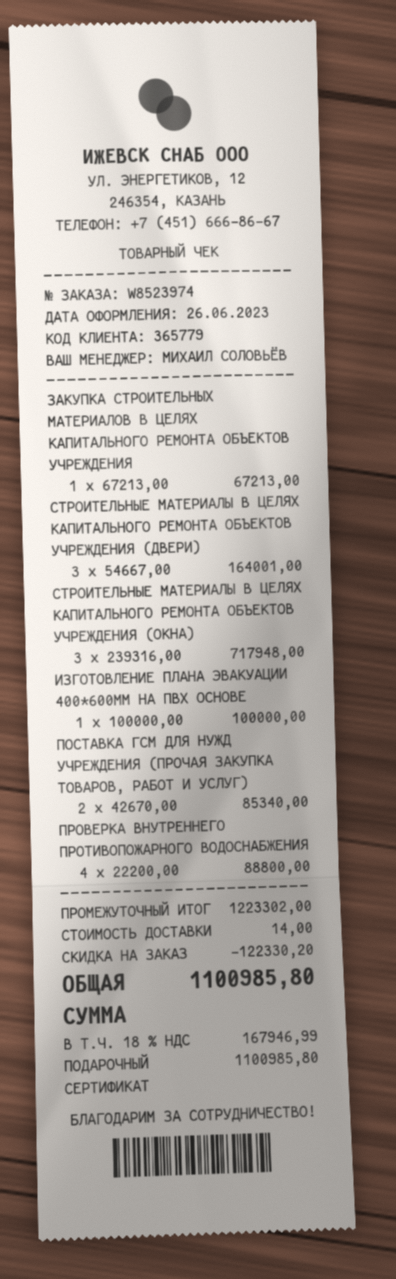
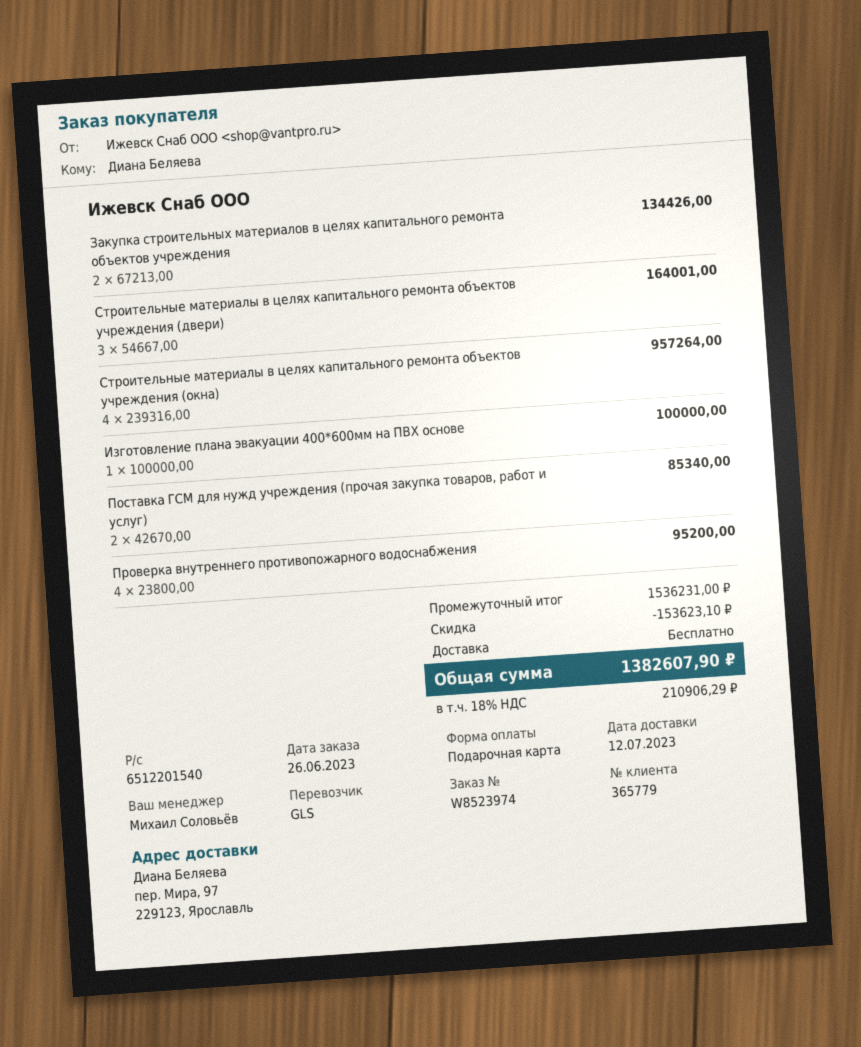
ЗАКУПКА СТРОИТЕЛЬНЫХ МАТЕРИАЛОВ В ЦЕЛЯХ КАПИТАЛЬНОГО РЕМОНТА ОБЪЕКТОВ УЧРЕЖДЕНИЯ: 1 x 67213.00 = 67213.00 -> 2 x 67213.00 = 134426.00
СТРОИТЕЛЬНЫЕ МАТЕРИАЛЫ В ЦЕЛЯХ КАПИТАЛЬНОГО РЕМОНТА ОБЪЕКТОВ УЧРЕЖДЕНИЯ (ОКНА): 3 x 239316.00 = 717948.00 -> 4 x 239316.00 = 957264.00
ПРОВЕРКА ВНУТРЕННЕГО ПРОТИВОПОЖАРНОГО ВОДОСНАБЖЕНИЯ: 4 x 22200.00 = 88800.00 -> 4 x 23800.00 = 95200.00
subtotal: 1223302.00 -> 1536231.00
discount: 122330.20 -> 153623.10
shipping: 14.00 -> 0.00
tax: 18% = 167946.99 -> 18% = 210906.29
total: 1100985.80 -> 1382607.90

